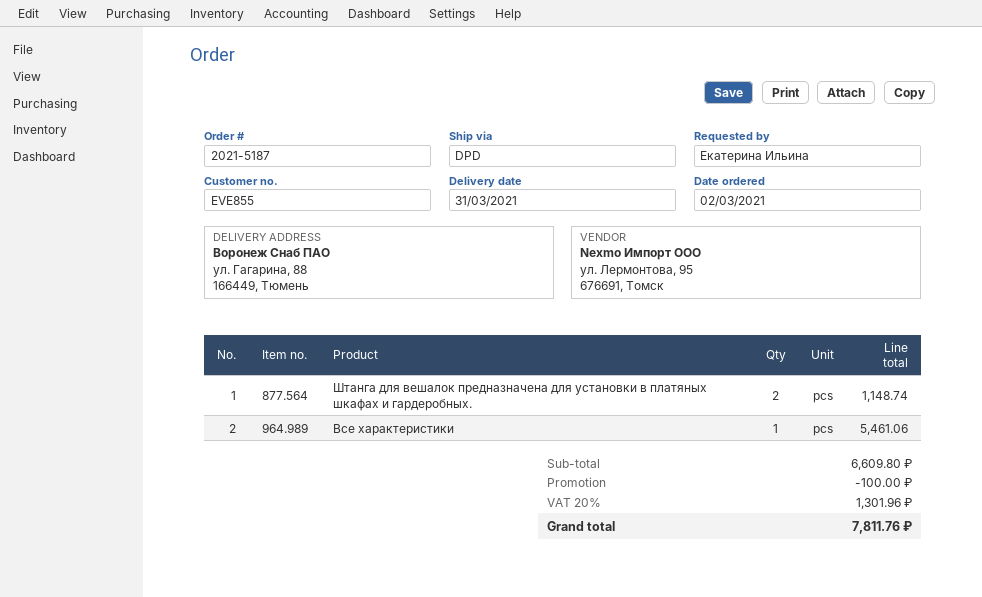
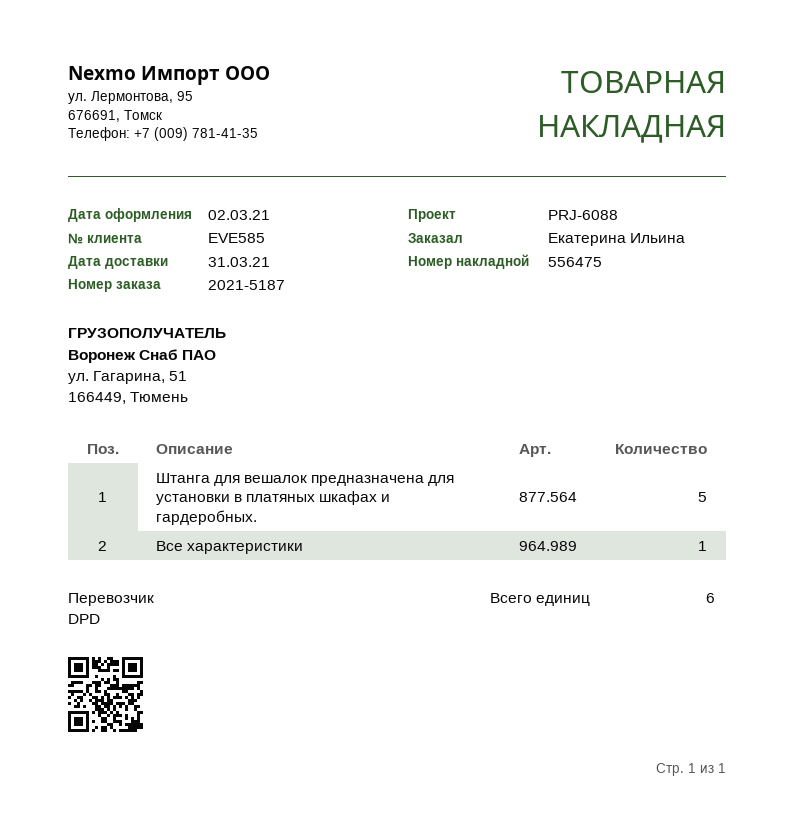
customer number: EVE855 -> EVE585
ship to: ул. Гагарина, 88, 166449, Тюмень -> ул. Гагарина, 51, 166449, Тюмень
Штанга для вешалок предназначена для установки в платяных шкафах и гардеробных.: 2 -> 5

